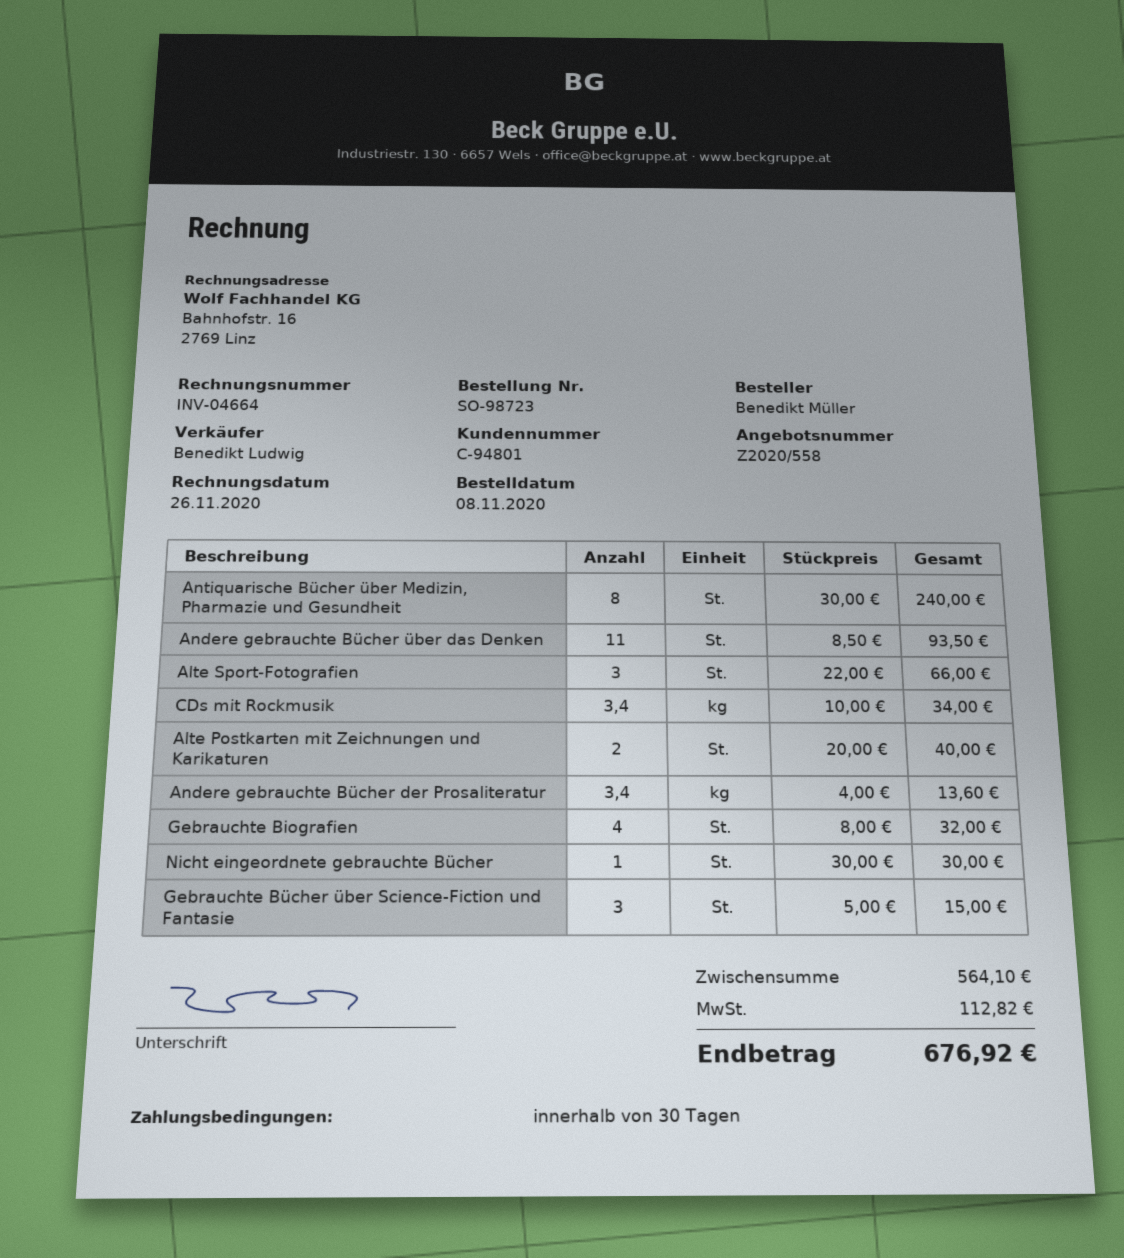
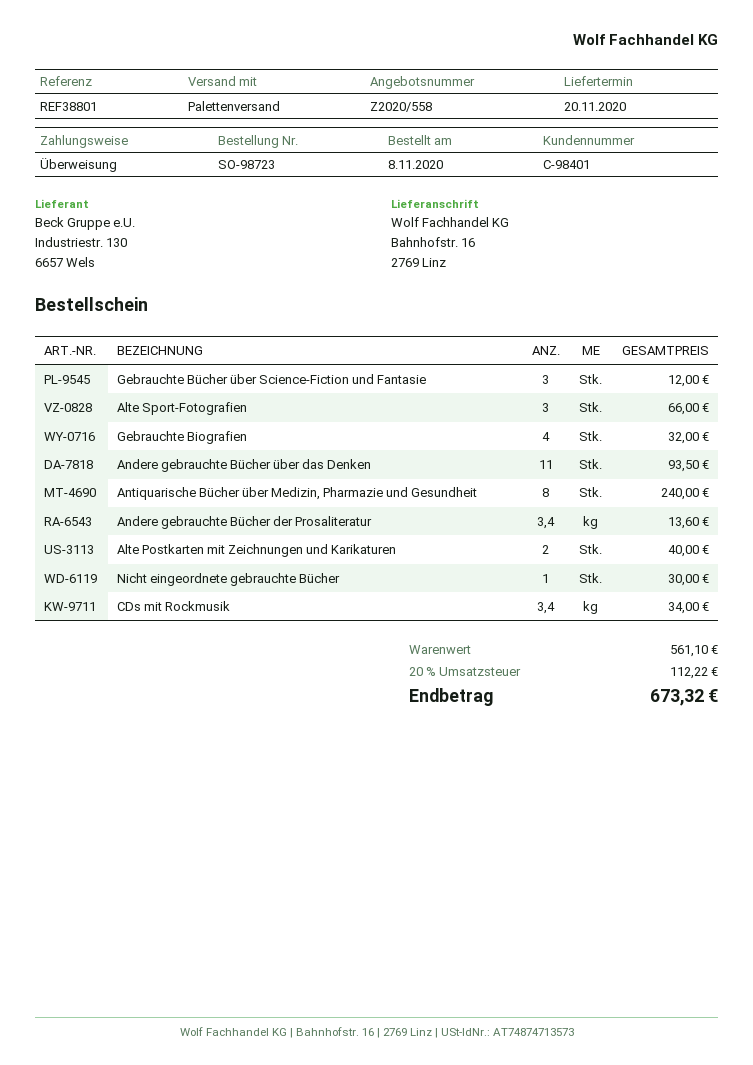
customer number: C-94801 -> C-98401
Gebrauchte Bücher über Science-Fiction und Fantasie: 3 for 15.00 -> 3 for 12.00
subtotal: 564.10 -> 561.10
tax: 112.82 -> 112.22
total: 676.92 -> 673.32

